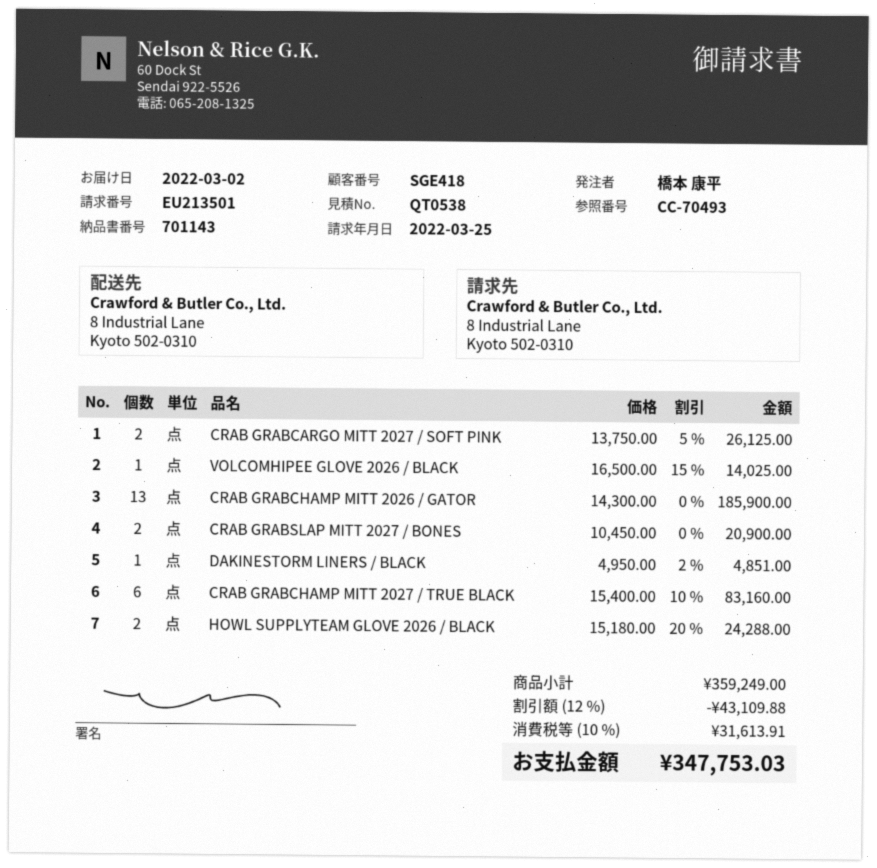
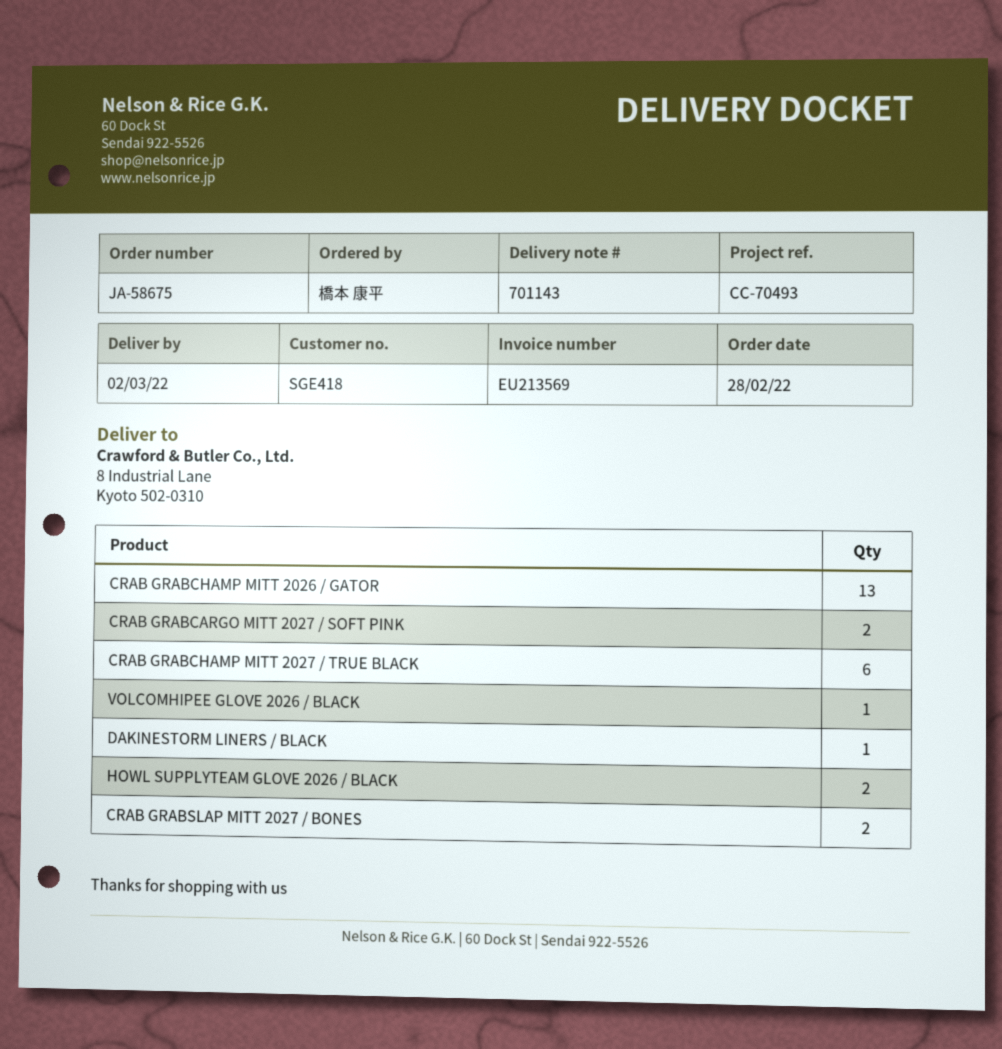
invoice number: EU213501 -> EU213569

